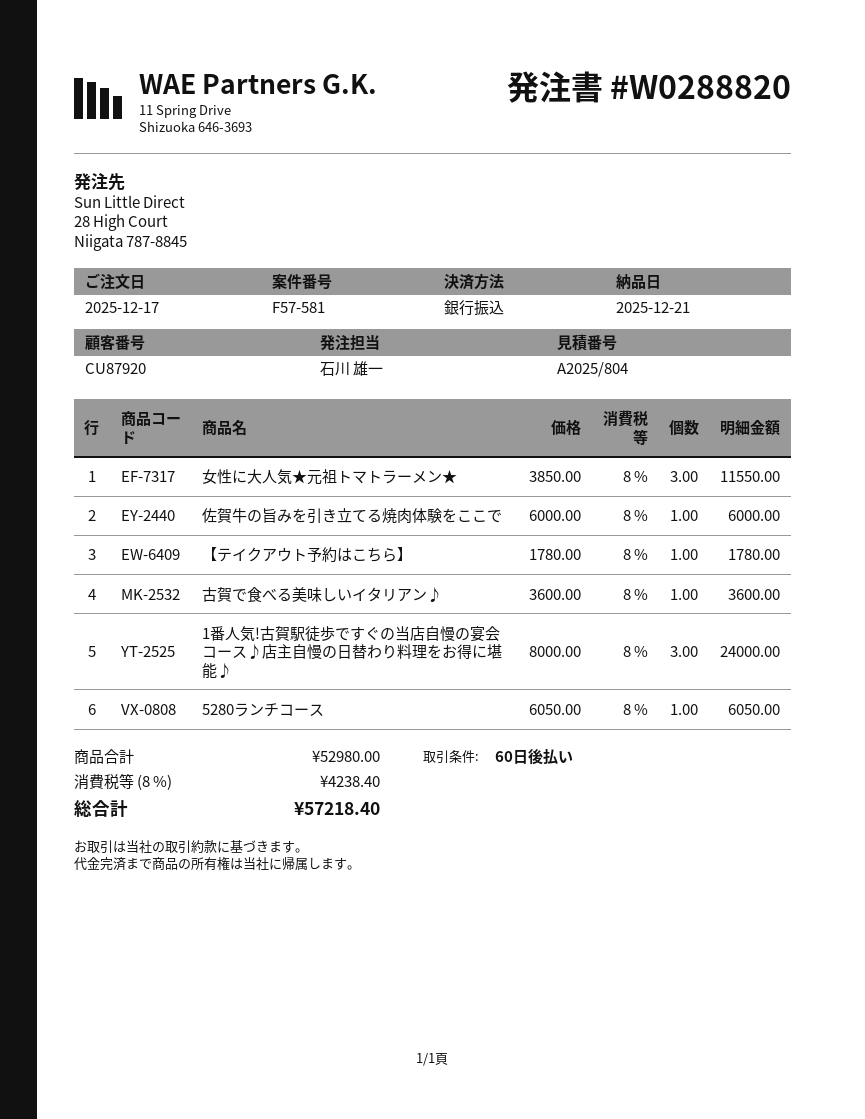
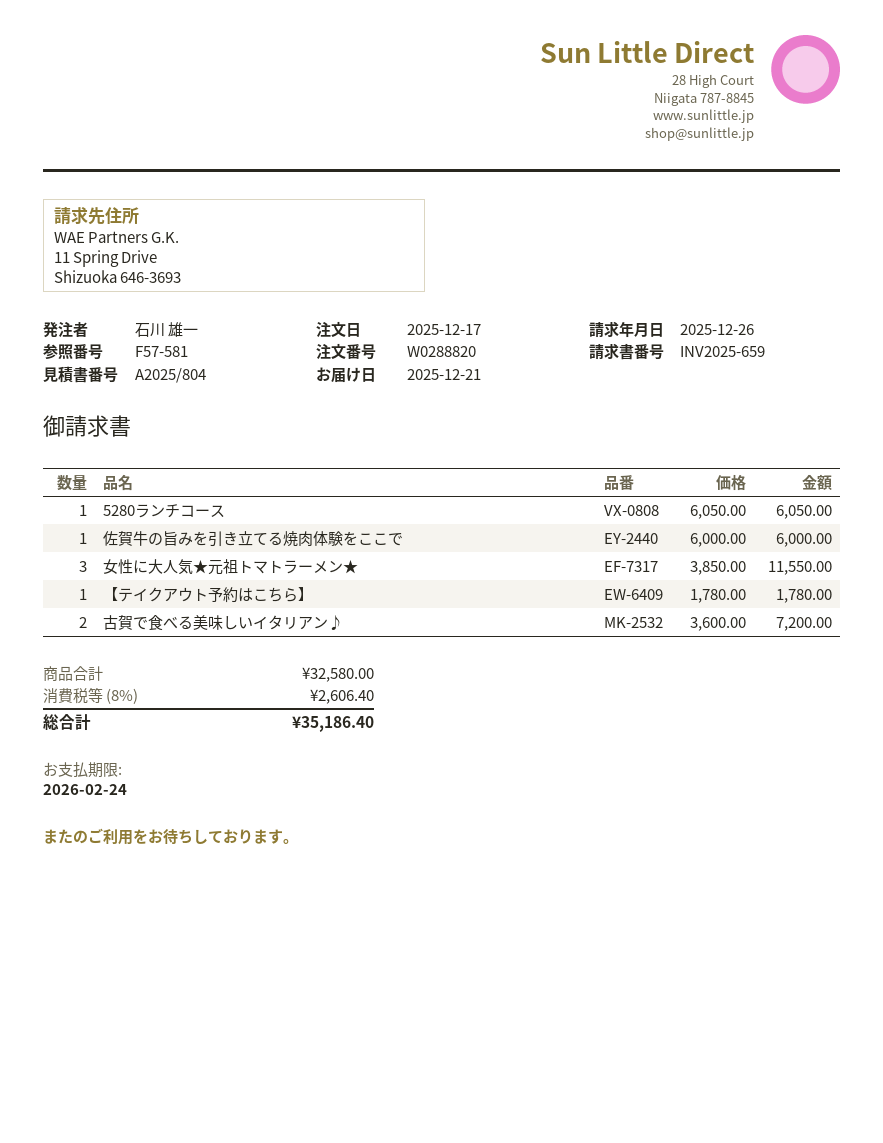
古賀で食べる美味しいイタリアン♪: 1 x 3600.00 = 3600.00 -> 2 x 3600.00 = 7200.00
1番人気!古賀駅徒歩ですぐの当店自慢の宴会コース♪店主自慢の日替わり料理をお得に堪能♪: 3 x 8000.00 = 24000.00 -> none
subtotal: 52980.00 -> 32580.00
tax: 8% = 4238.40 -> 8% = 2606.40
total: 57218.40 -> 35186.40

